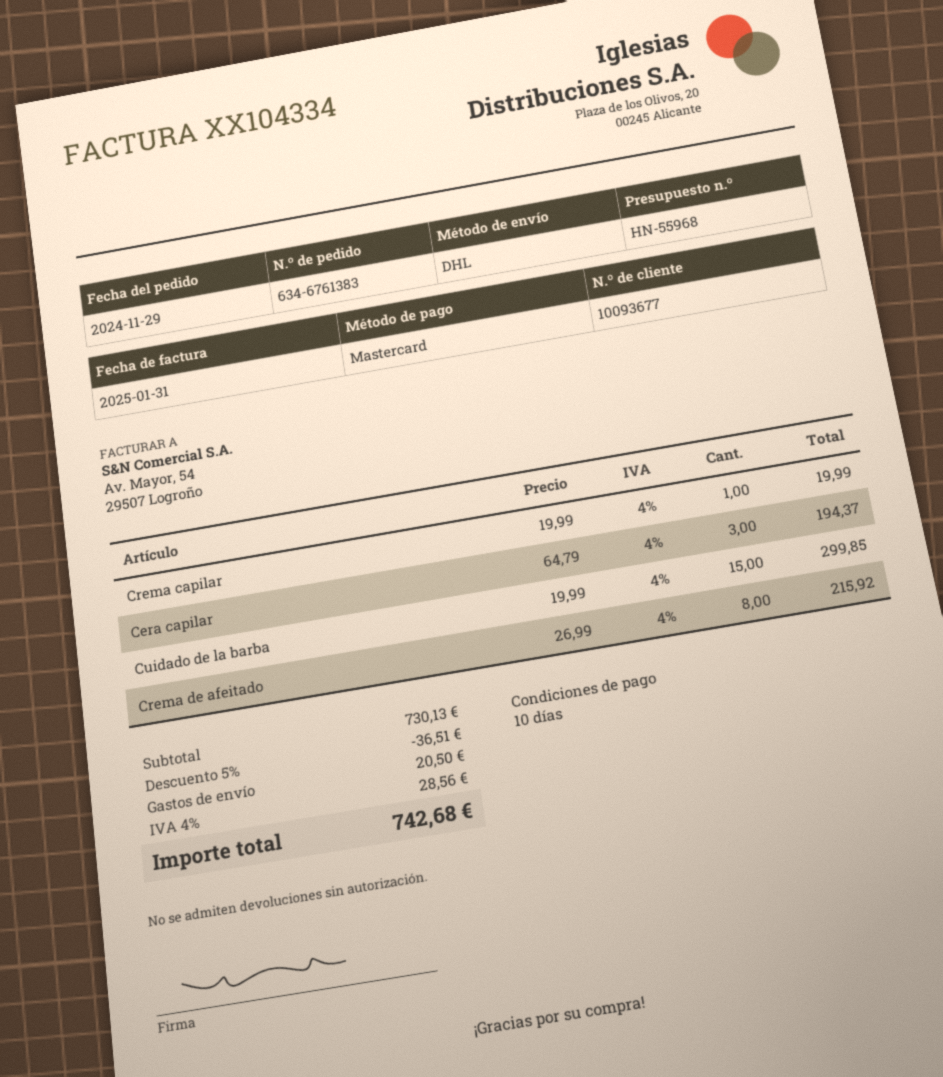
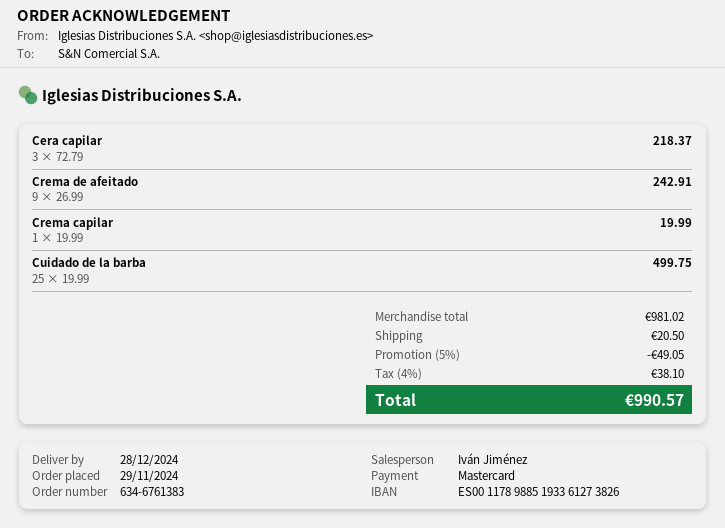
Cera capilar: 3 x 64.79 = 194.37 -> 3 x 72.79 = 218.37
Cuidado de la barba: 15 x 19.99 = 299.85 -> 25 x 19.99 = 499.75
Crema de afeitado: 8 x 26.99 = 215.92 -> 9 x 26.99 = 242.91
subtotal: 730.13 -> 981.02
discount: 5% = 36.51 -> 5% = 49.05
tax: 4% = 28.56 -> 4% = 38.10
total: 742.68 -> 990.57

